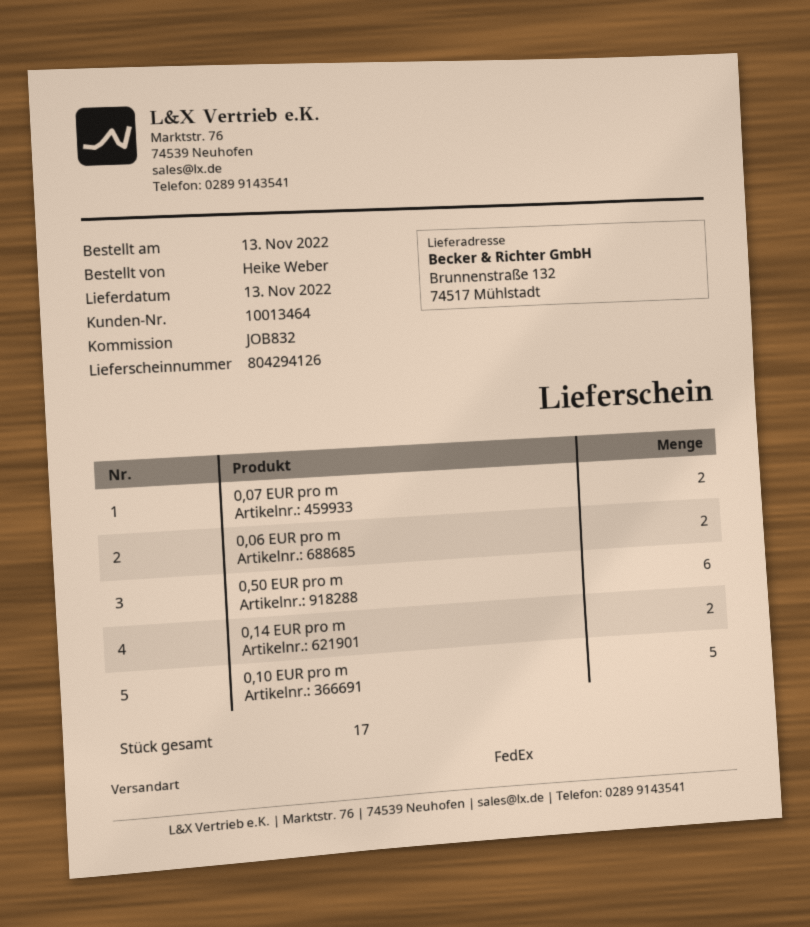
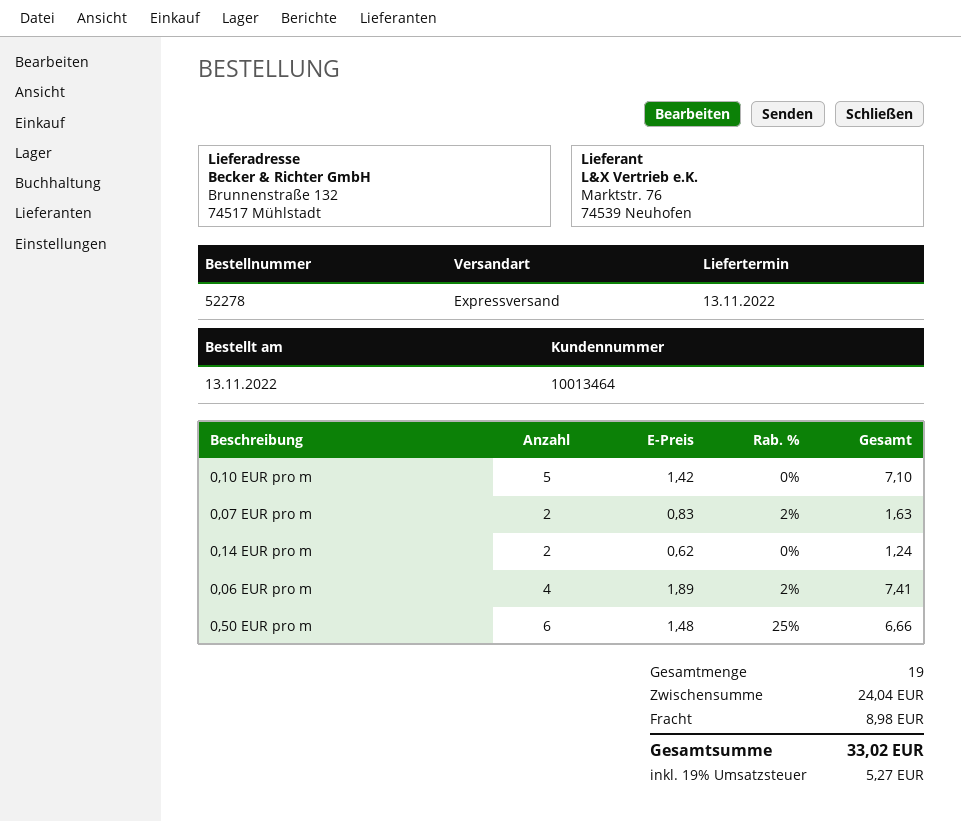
shipping method: FedEx -> express
0,06 EUR pro m: 2 -> 4
total quantity: 17 -> 19

